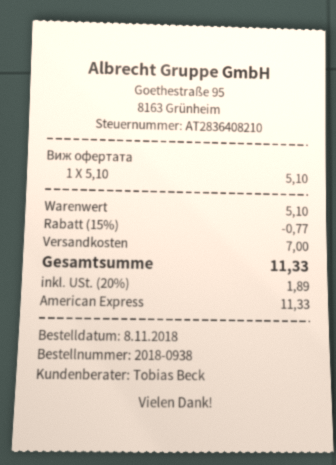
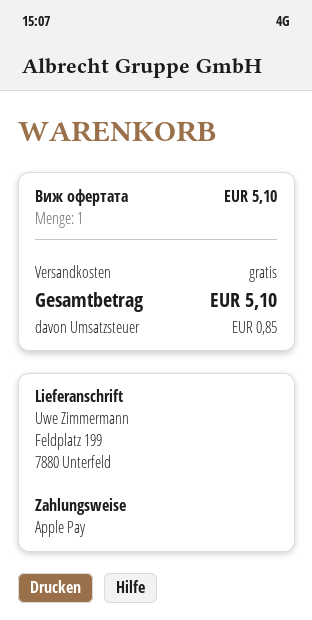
payment method: American Express -> Apple Pay
discount: 15% = 0.77 -> none
shipping: 7.00 -> 0.00
tax: 1.89 -> 0.85
total: 11.33 -> 5.10

